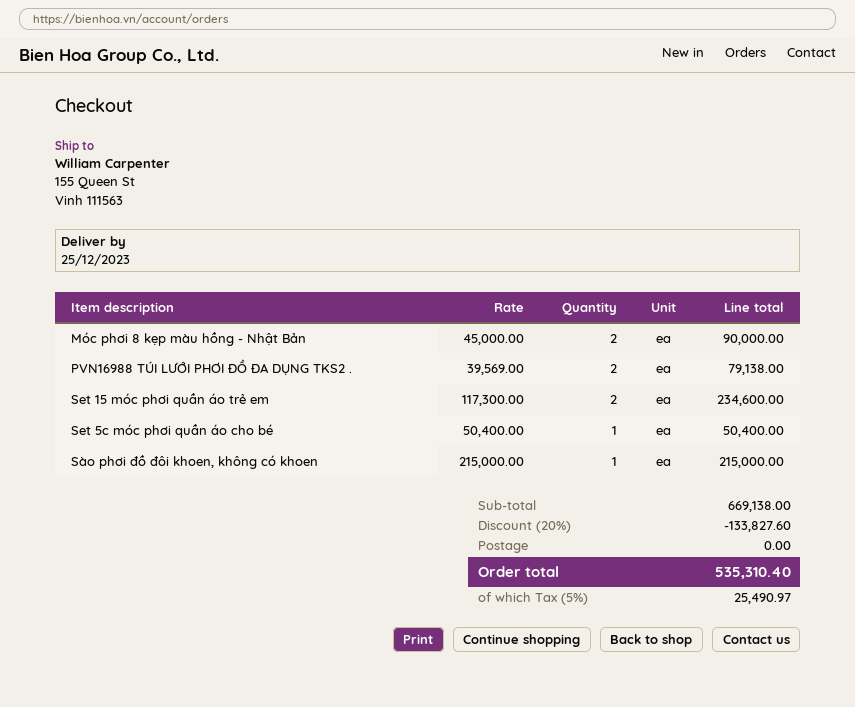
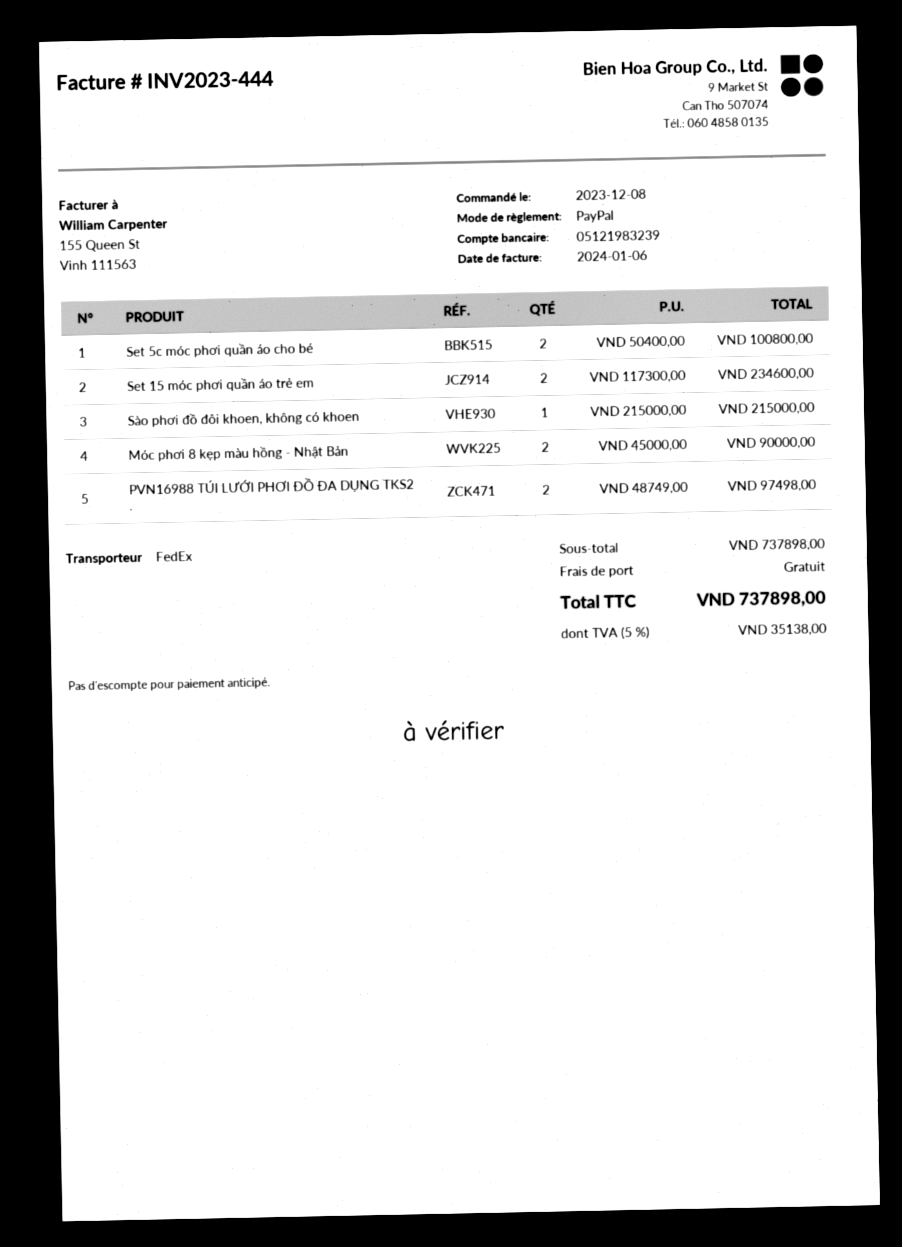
PVN16988 TÚI LƯỚI PHƠI ĐỒ ĐA DỤNG TKS2 .: 2 x 39569.00 = 79138.00 -> 2 x 48749.00 = 97498.00
Set 5c móc phơi quần áo cho bé: 1 x 50400.00 = 50400.00 -> 2 x 50400.00 = 100800.00
subtotal: 669138.00 -> 737898.00
discount: 20% = 133827.60 -> none
tax: 5% = 25490.97 -> 5% = 35138.00
total: 535310.40 -> 737898.00

